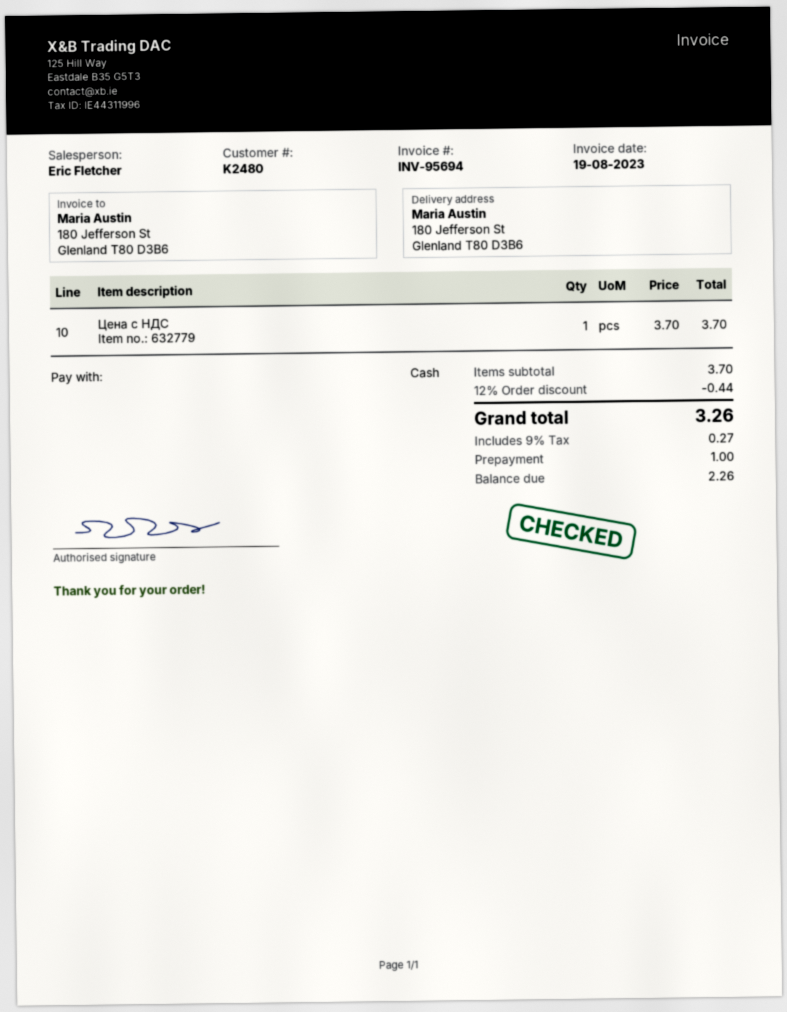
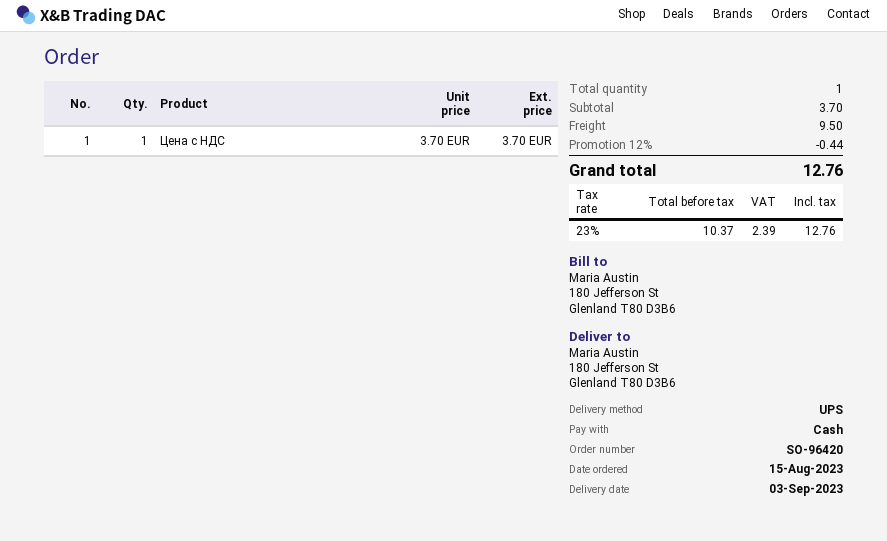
shipping: none -> 9.50
tax: 9% = 0.27 -> 23% = 2.39
total: 3.26 -> 12.76

